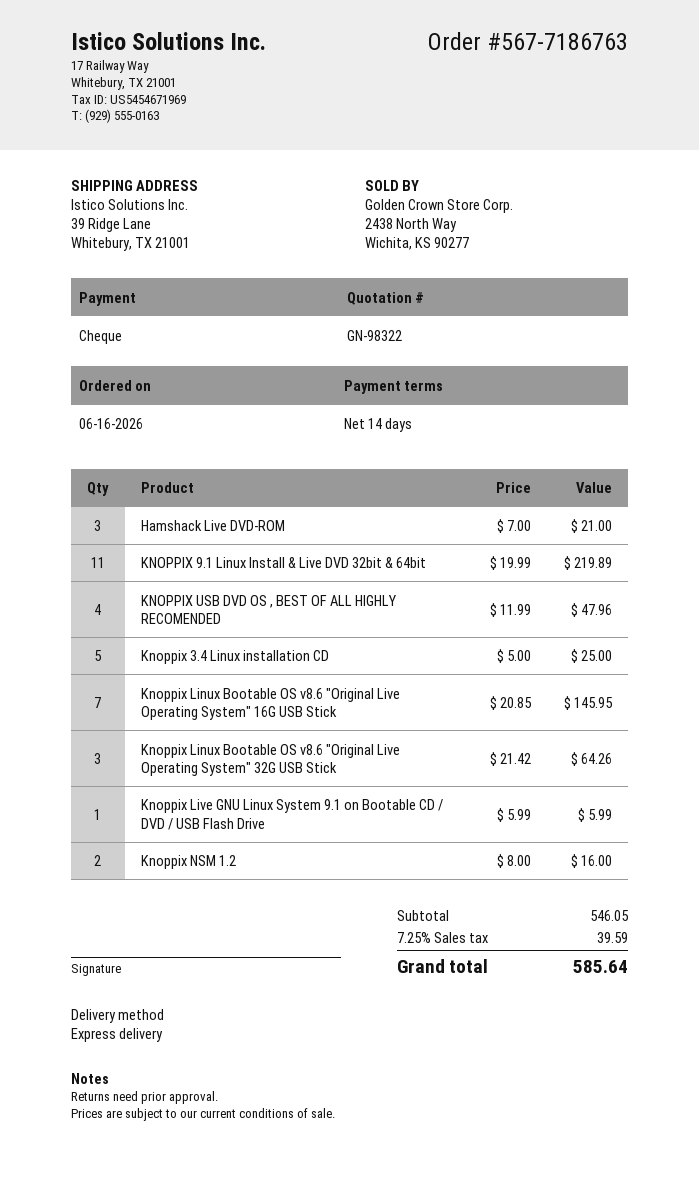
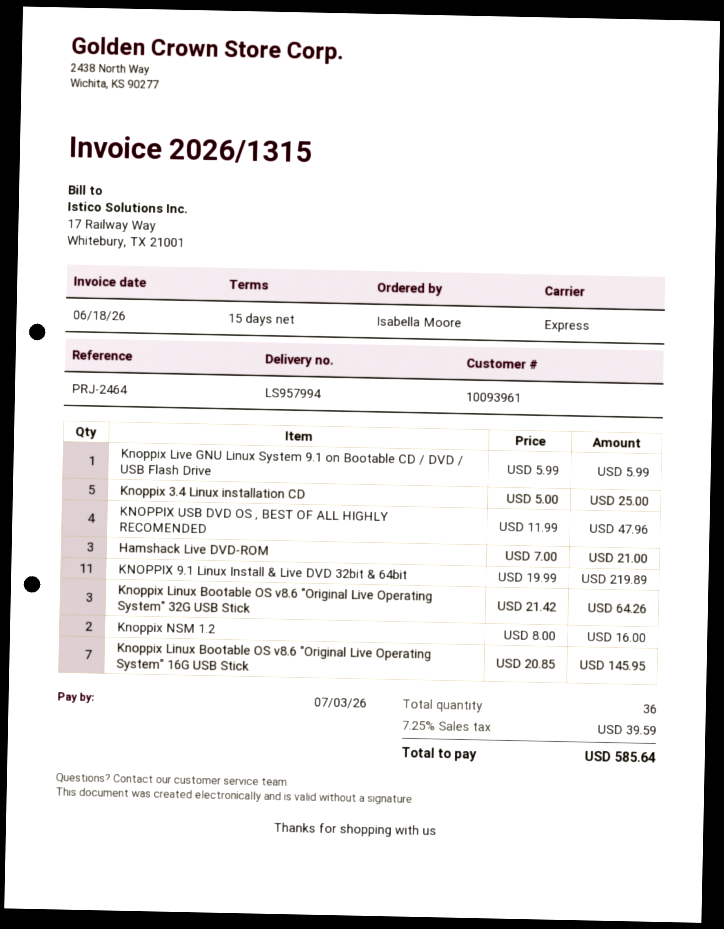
payment terms: 14 days -> 15 days

